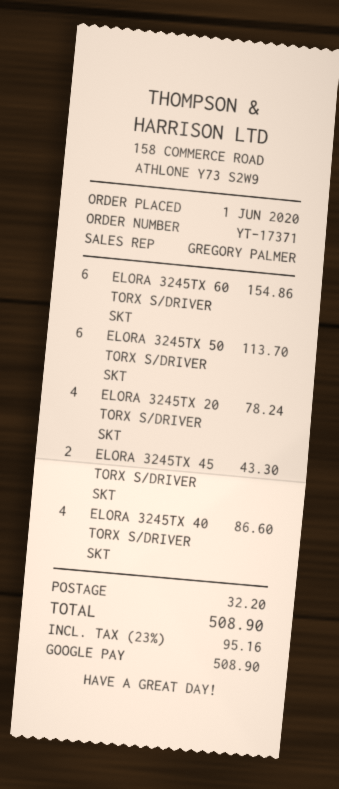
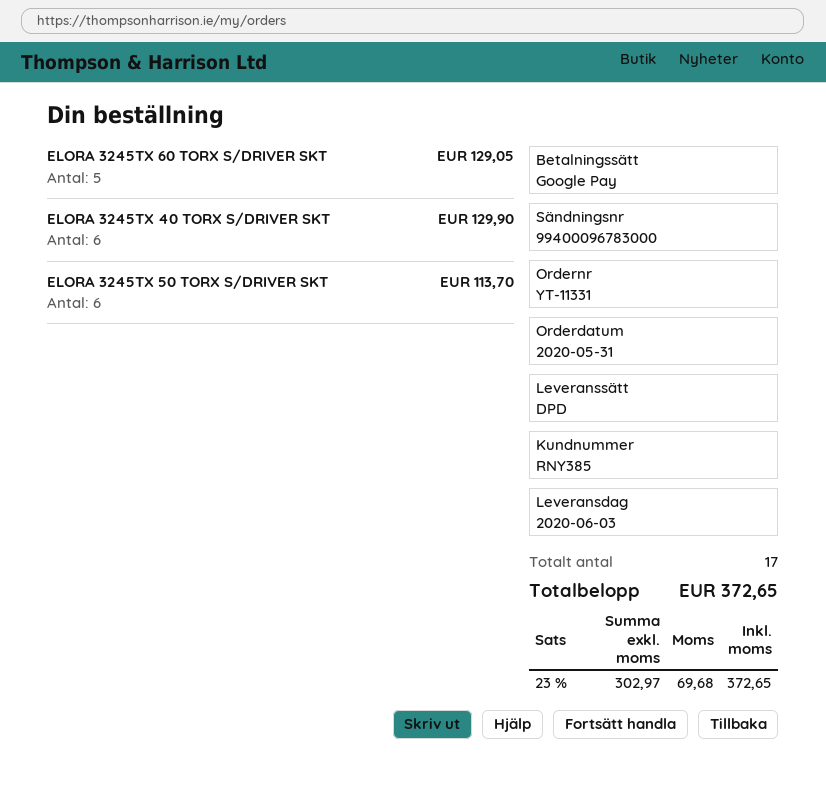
order number: YT-17371 -> YT-11331
order date: 2020-06-01 -> 2020-05-31
ELORA 3245TX 60 TORX S/DRIVER SKT: 6 for 154.86 -> 5 for 129.05
ELORA 3245TX 20 TORX S/DRIVER SKT: 4 for 78.24 -> none
ELORA 3245TX 45 TORX S/DRIVER SKT: 2 for 43.30 -> none
ELORA 3245TX 40 TORX S/DRIVER SKT: 4 for 86.60 -> 6 for 129.90
shipping: 32.20 -> none
tax: 23% = 95.16 -> 23% = 69.68
total: 508.90 -> 372.65

